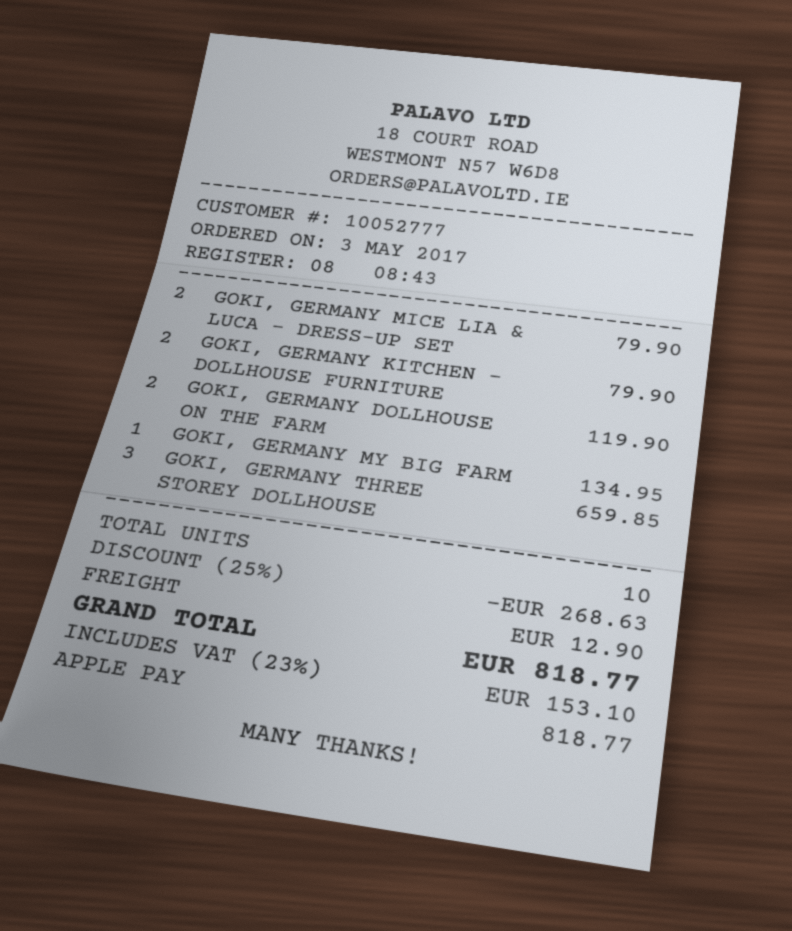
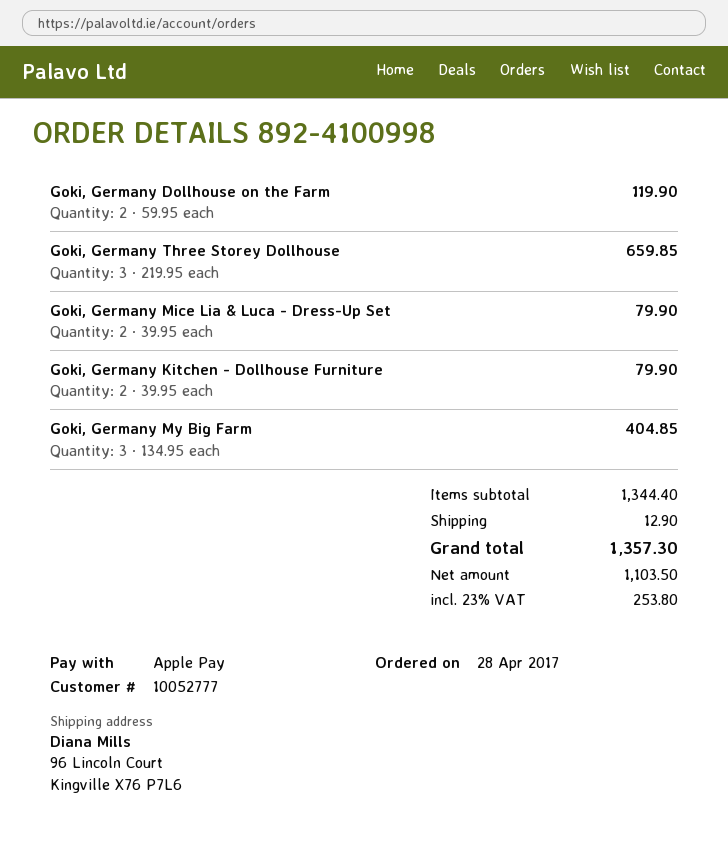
order date: 2017-05-03 -> 2017-04-28
GOKI, GERMANY MY BIG FARM: 1 for 134.95 -> 3 for 404.85
discount: 25% = 268.63 -> none
tax: 23% = 153.10 -> 23% = 253.80
total: 818.77 -> 1357.30

